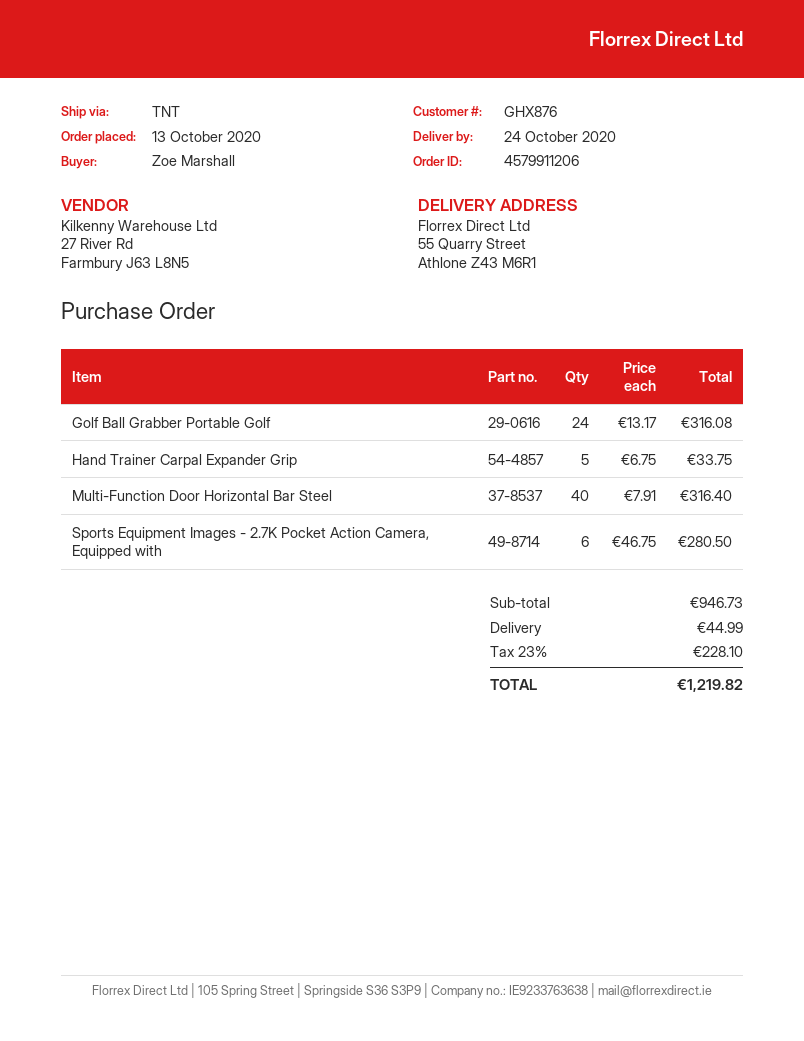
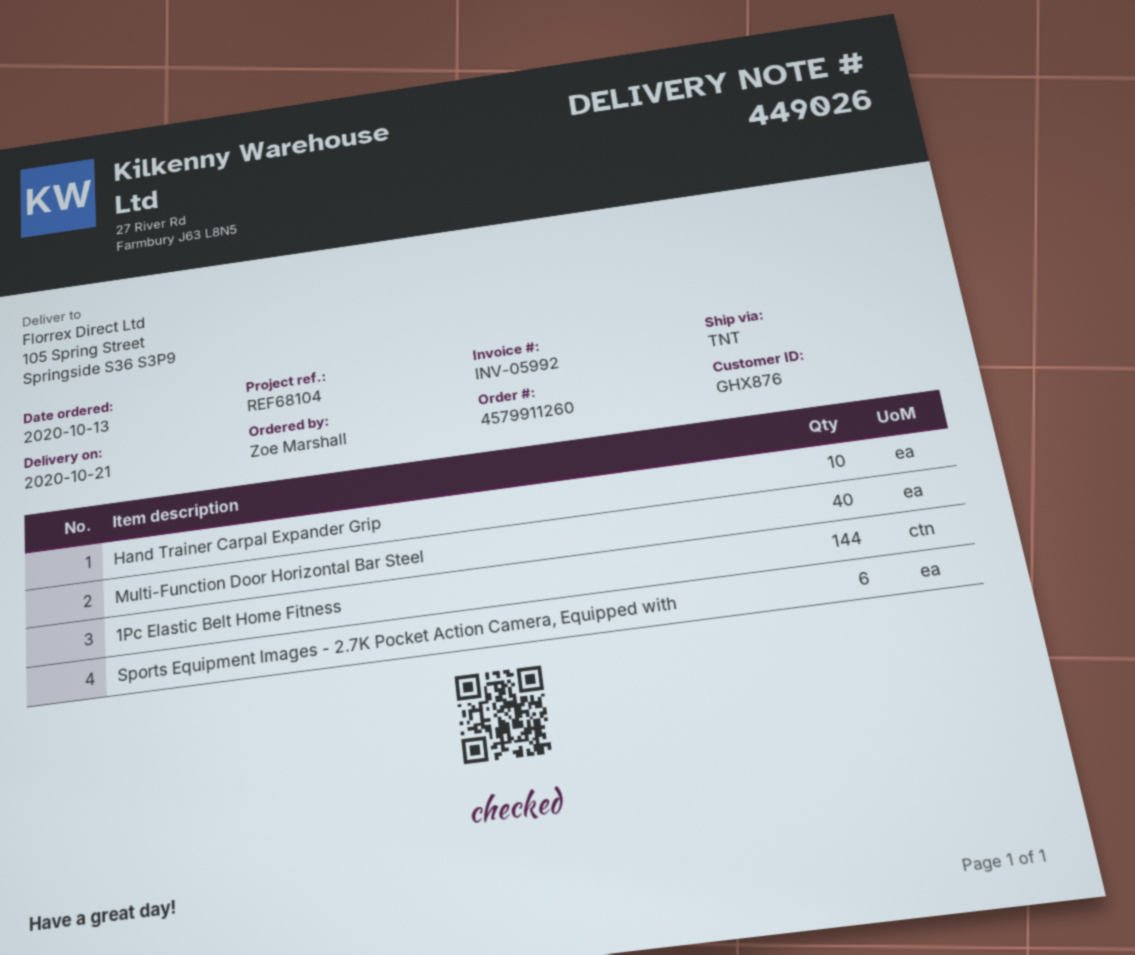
order number: 4579911206 -> 4579911260
delivery date: 2020-10-24 -> 2020-10-21
ship to: 55 Quarry Street, Athlone Z43 M6R1 -> 105 Spring Street, Springside S36 S3P9
Golf Ball Grabber Portable Golf: 24 -> none
Hand Trainer Carpal Expander Grip: 5 -> 10
1Pc Elastic Belt Home Fitness: none -> 144

